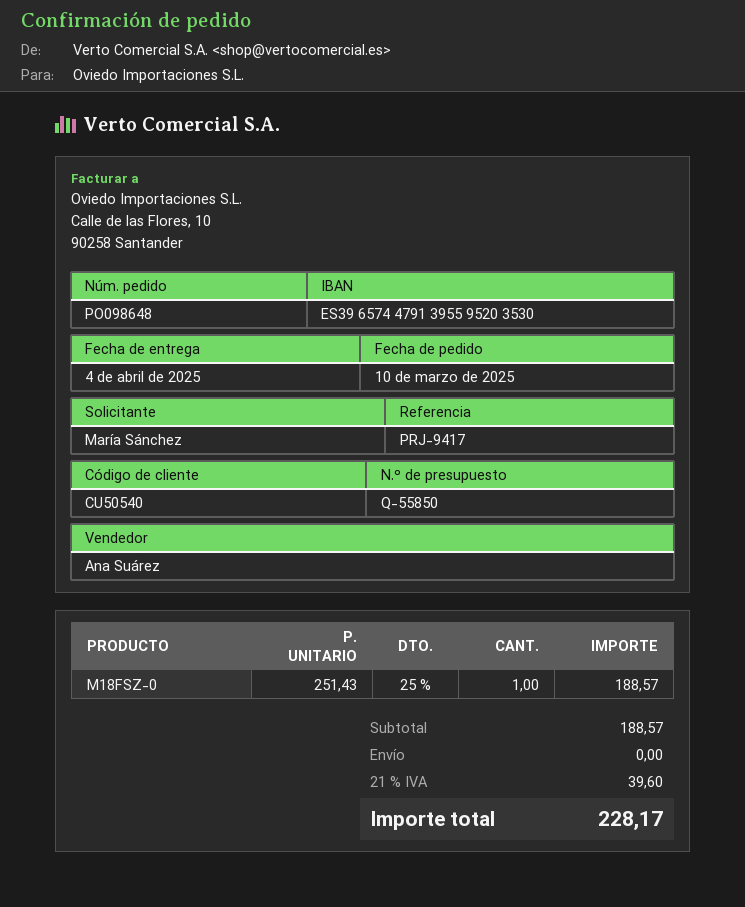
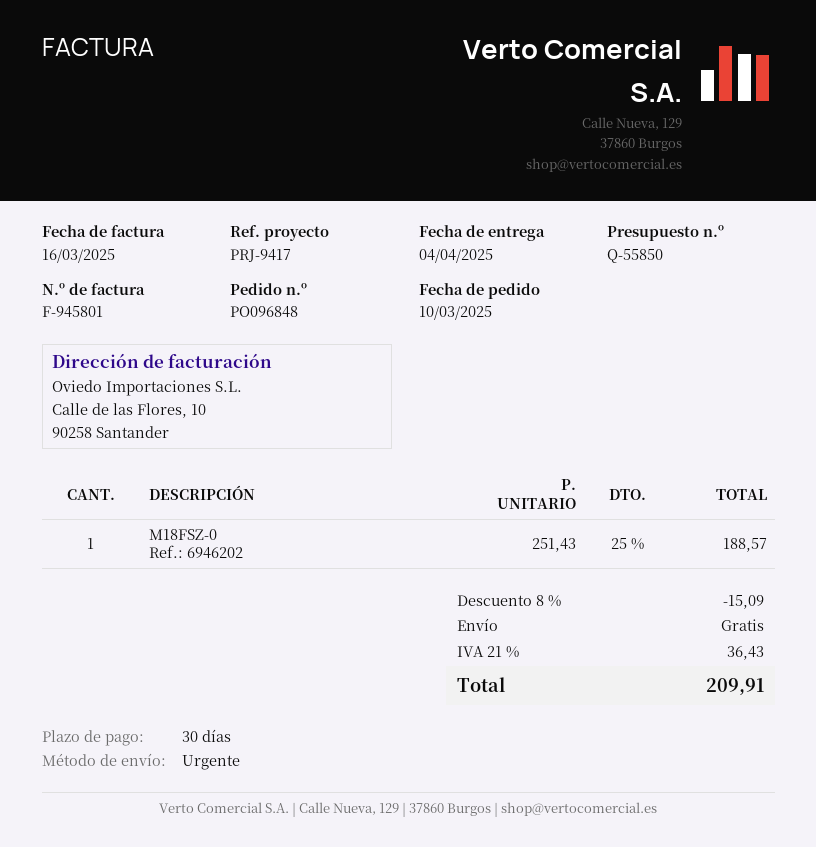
order number: PO098648 -> PO096848
discount: none -> 8% = 15.09
tax: 21% = 39.60 -> 21% = 36.43
total: 228.17 -> 209.91

